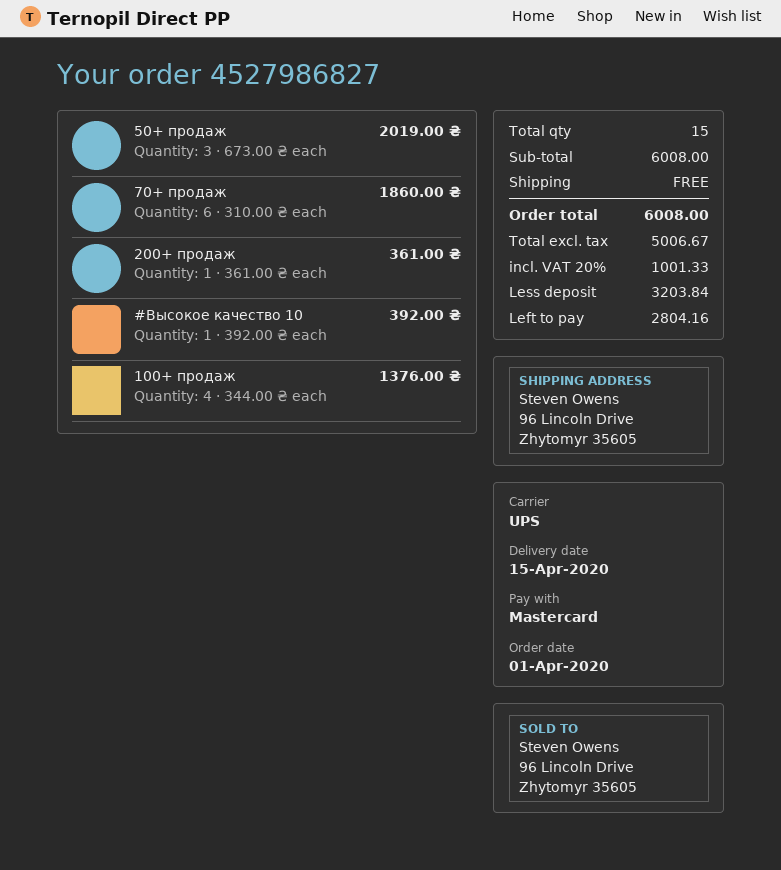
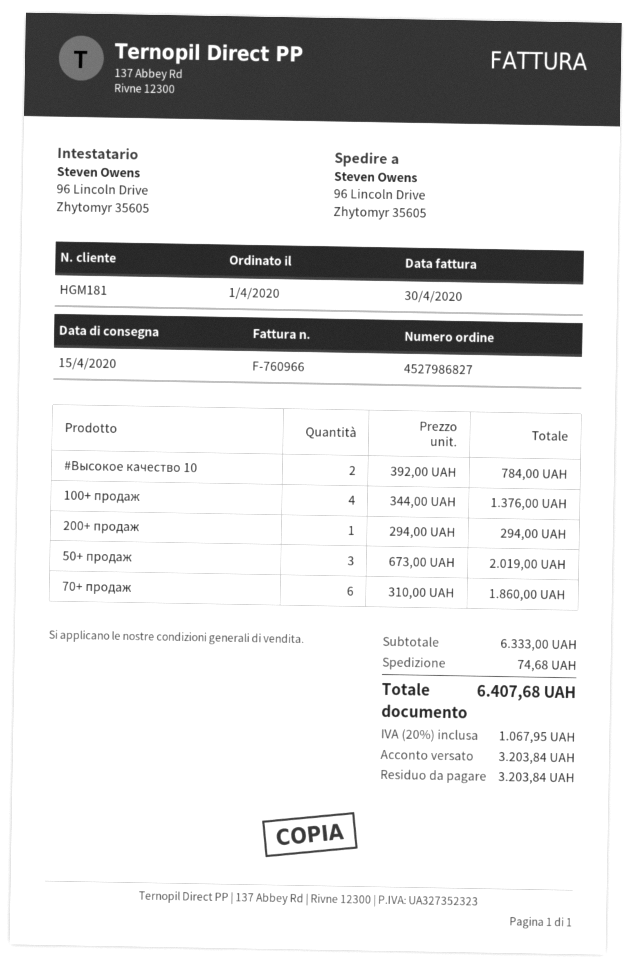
200+ продаж: 1 x 361.00 = 361.00 -> 1 x 294.00 = 294.00
#Высокое качество 10: 1 x 392.00 = 392.00 -> 2 x 392.00 = 784.00
subtotal: 6008.00 -> 6333.00
shipping: 0.00 -> 74.68
tax: 20% = 1001.33 -> 20% = 1067.95
total: 6008.00 -> 6407.68
balance: 2804.16 -> 3203.84

